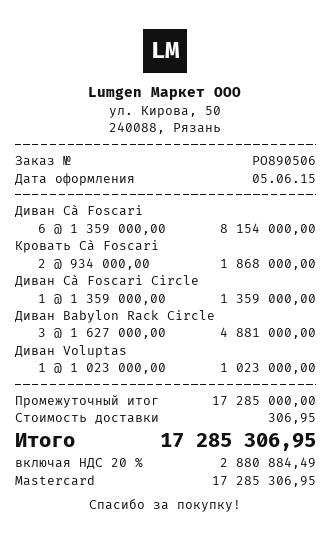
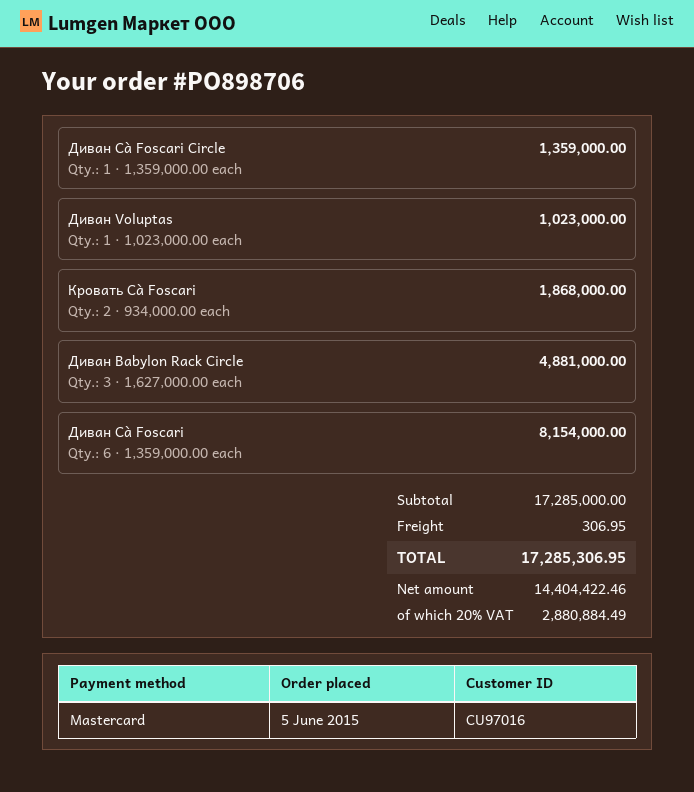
order number: PO890506 -> PO898706

